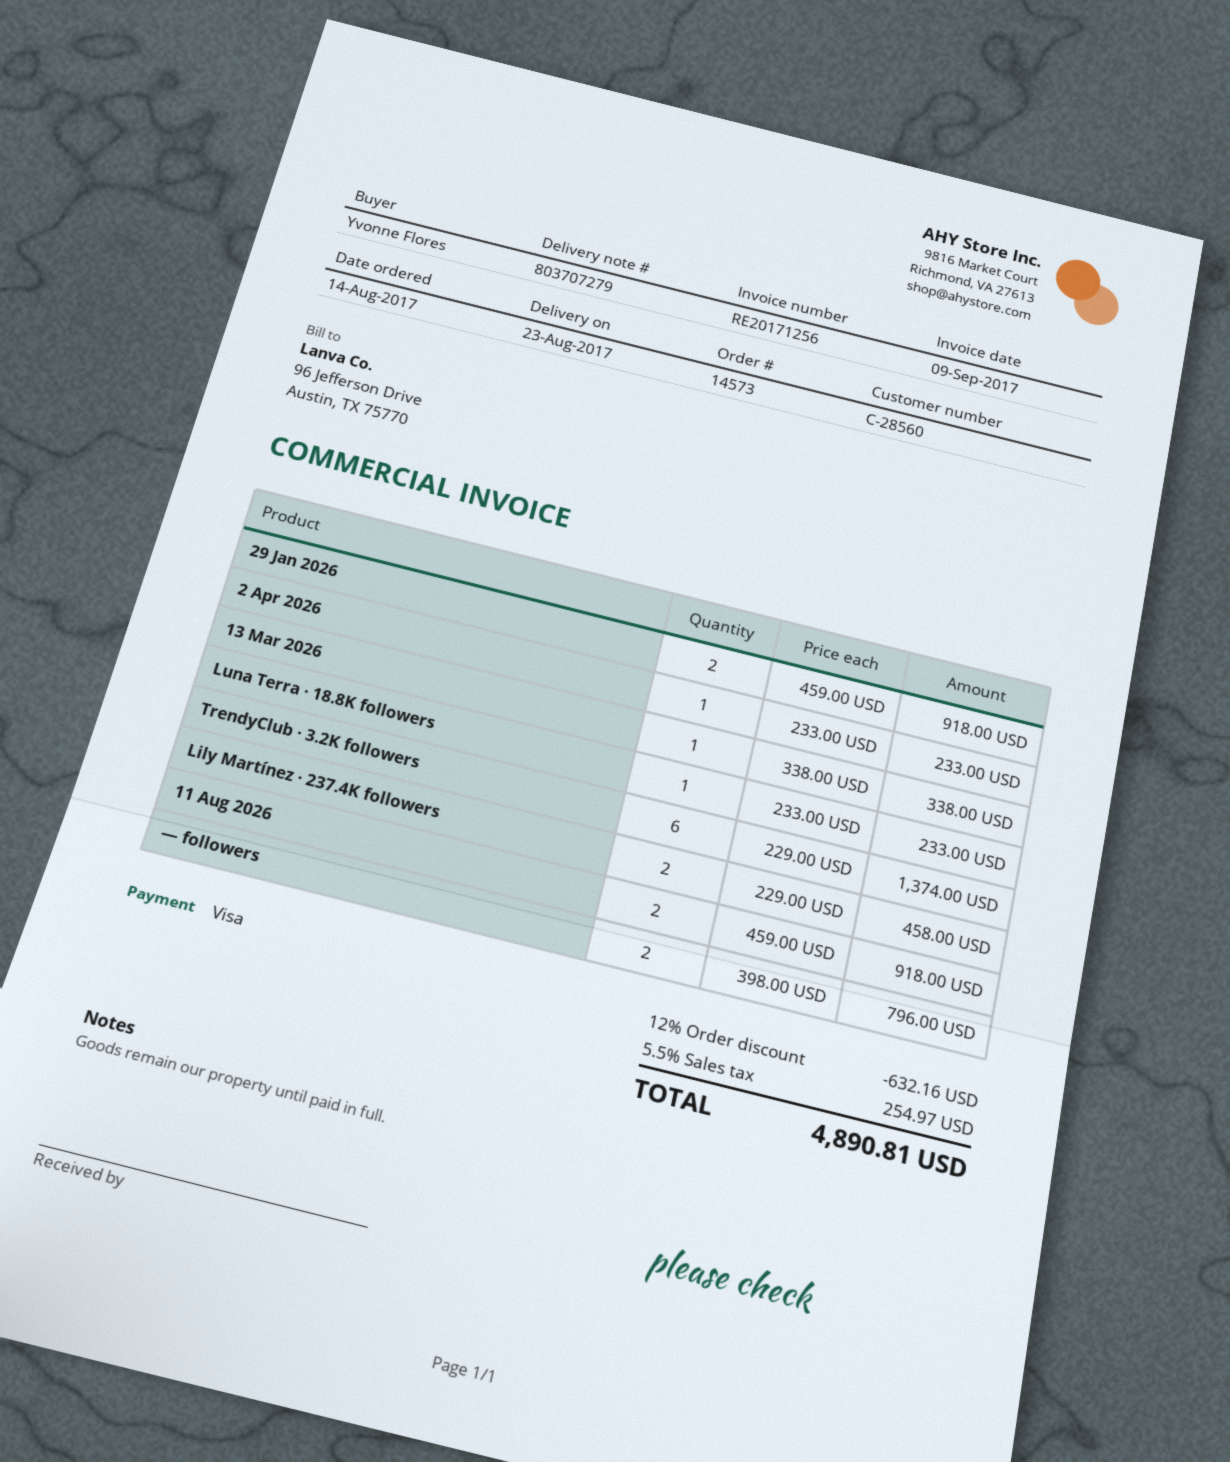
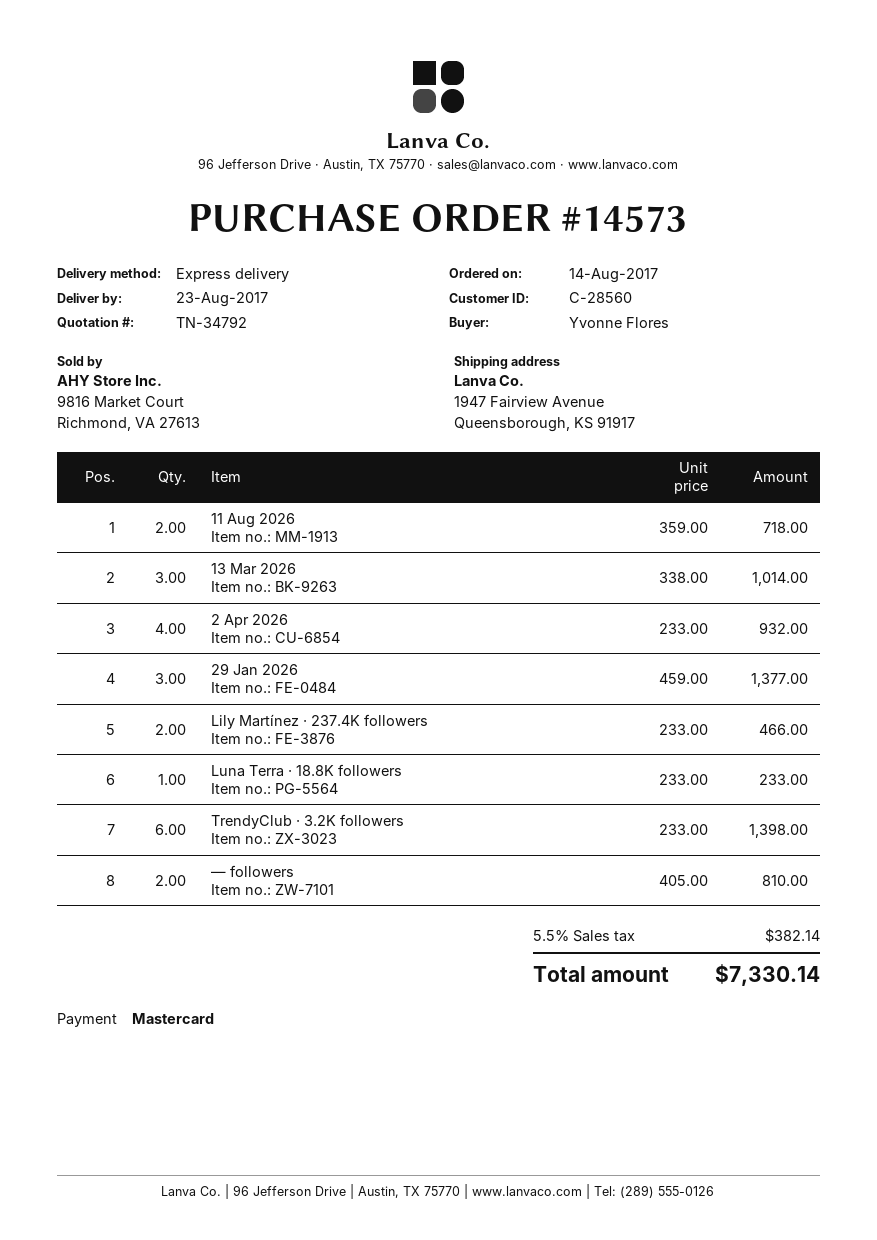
payment method: Visa -> Mastercard
29 Jan 2026: 2 x 459.00 = 918.00 -> 3 x 459.00 = 1377.00
2 Apr 2026: 1 x 233.00 = 233.00 -> 4 x 233.00 = 932.00
13 Mar 2026: 1 x 338.00 = 338.00 -> 3 x 338.00 = 1014.00
TrendyClub · 3.2K followers: 6 x 229.00 = 1374.00 -> 6 x 233.00 = 1398.00
Lily Martínez · 237.4K followers: 2 x 229.00 = 458.00 -> 2 x 233.00 = 466.00
11 Aug 2026: 2 x 459.00 = 918.00 -> 2 x 359.00 = 718.00
— followers: 2 x 398.00 = 796.00 -> 2 x 405.00 = 810.00
discount: 12% = 632.16 -> none
tax: 5.5% = 254.97 -> 5.5% = 382.14
total: 4890.81 -> 7330.14

